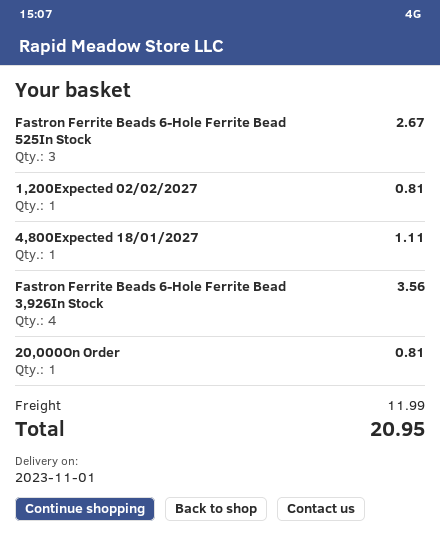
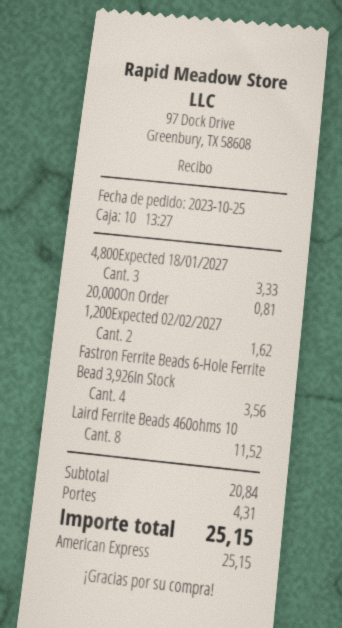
Fastron Ferrite Beads 6-Hole Ferrite Bead 525In Stock: 3 for 2.67 -> none
1,200Expected 02/02/2027: 1 for 0.81 -> 2 for 1.62
4,800Expected 18/01/2027: 1 for 1.11 -> 3 for 3.33
Laird Ferrite Beads 460ohms 10: none -> 8 for 11.52
shipping: 11.99 -> 4.31
total: 20.95 -> 25.15

